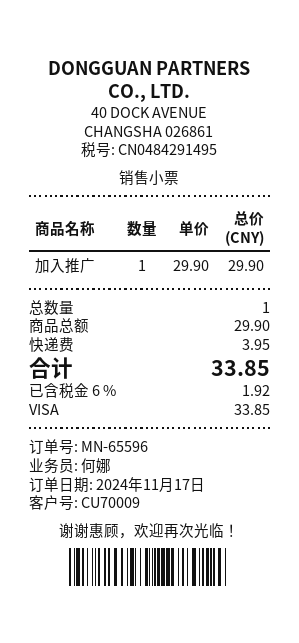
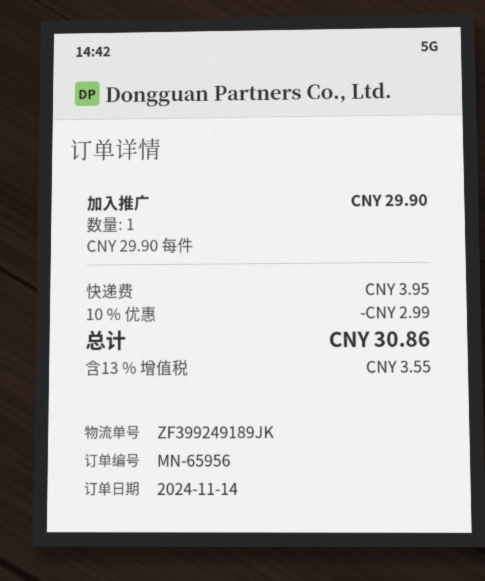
order number: MN-65596 -> MN-65956
order date: 2024-11-17 -> 2024-11-14
discount: none -> 10% = 2.99
tax: 6% = 1.92 -> 13% = 3.55
total: 33.85 -> 30.86

